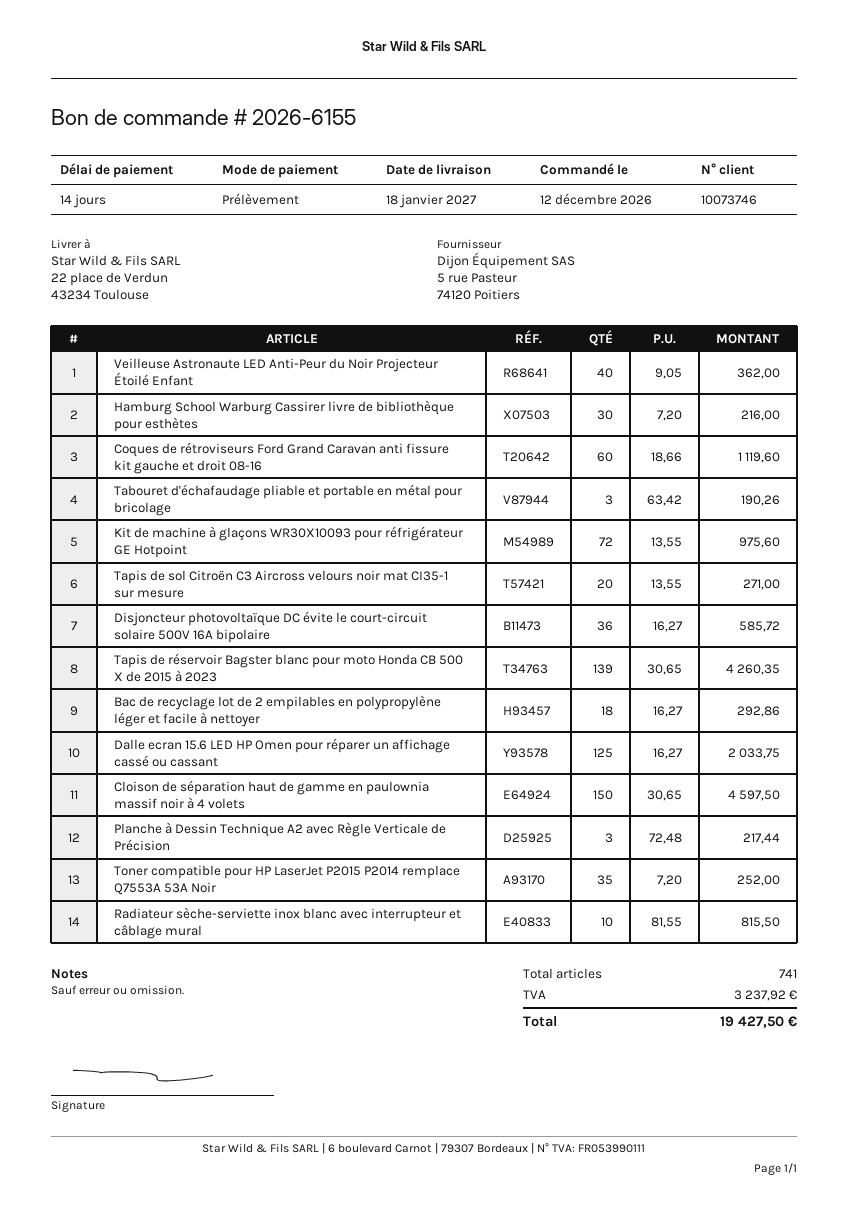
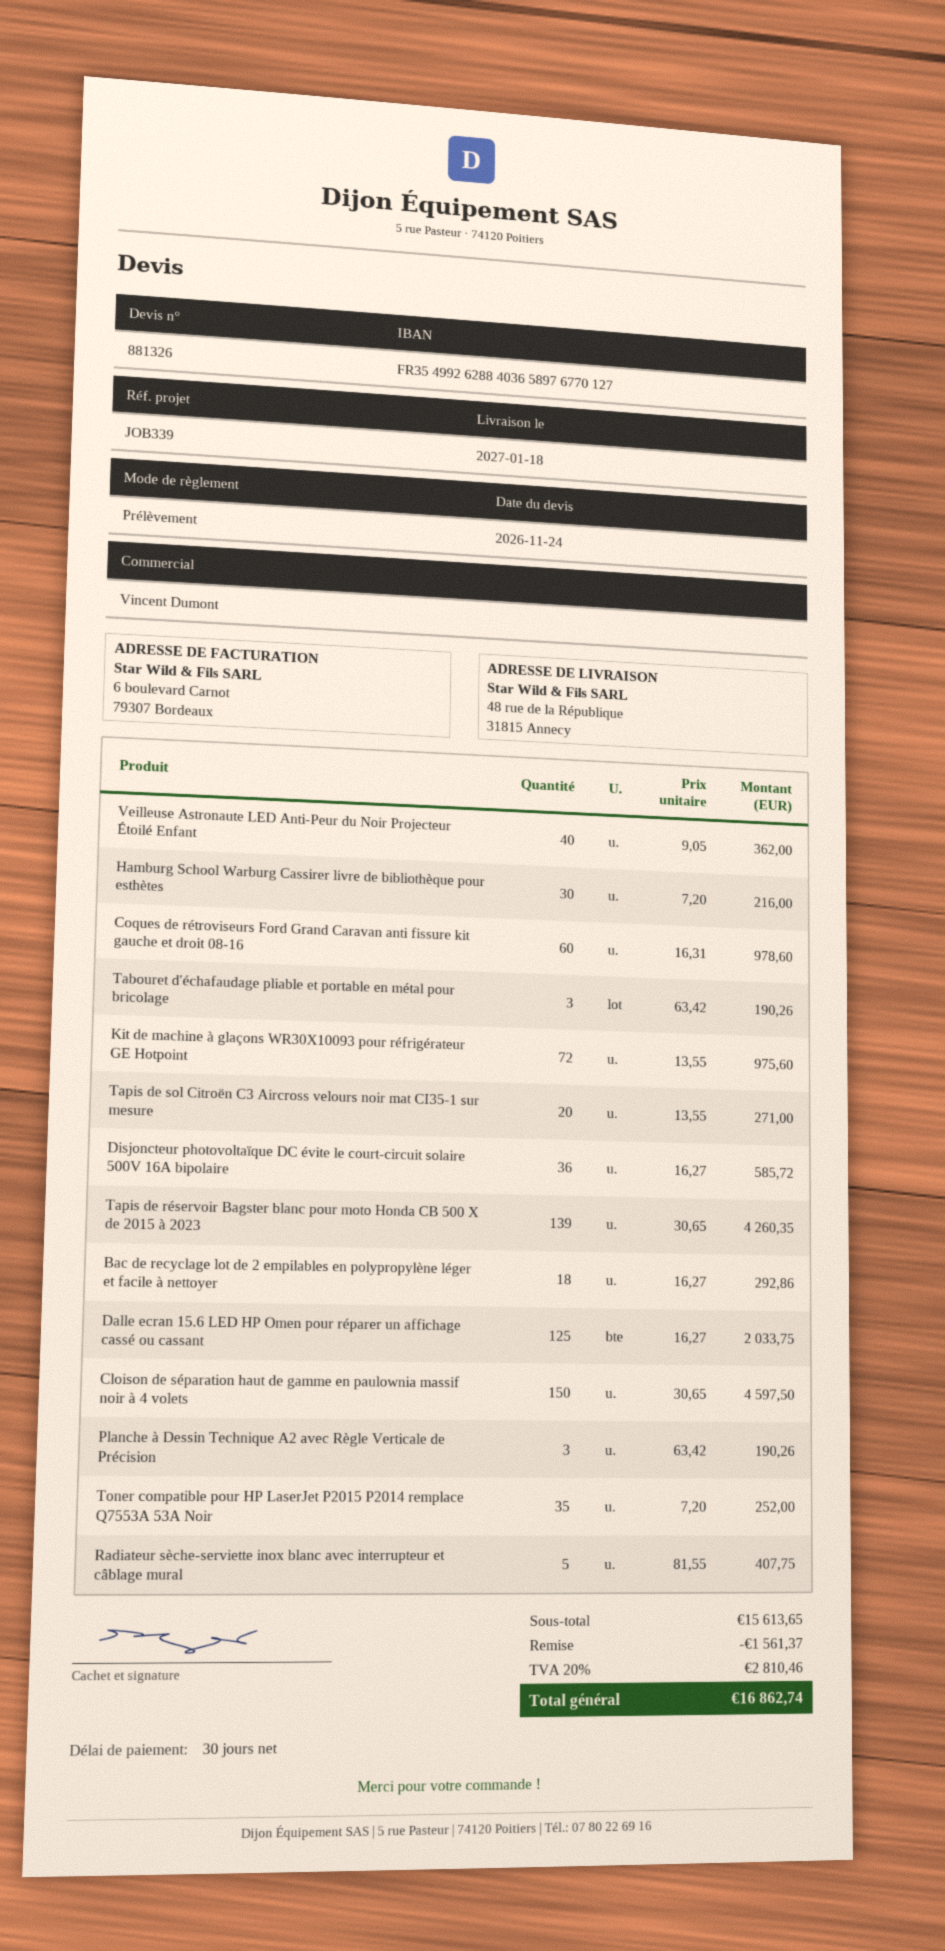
payment terms: 14 days -> 30 days
ship to: 22 place de Verdun, 43234 Toulouse -> 48 rue de la République, 31815 Annecy
Coques de rétroviseurs Ford Grand Caravan anti fissure kit gauche et droit 08-16: 60 x 18.66 = 1119.60 -> 60 x 16.31 = 978.60
Planche à Dessin Technique A2 avec Règle Verticale de Précision: 3 x 72.48 = 217.44 -> 3 x 63.42 = 190.26
Radiateur sèche-serviette inox blanc avec interrupteur et câblage mural: 10 x 81.55 = 815.50 -> 5 x 81.55 = 407.75
discount: none -> 1561.37
tax: 3237.92 -> 2810.46
total: 19427.50 -> 16862.74

